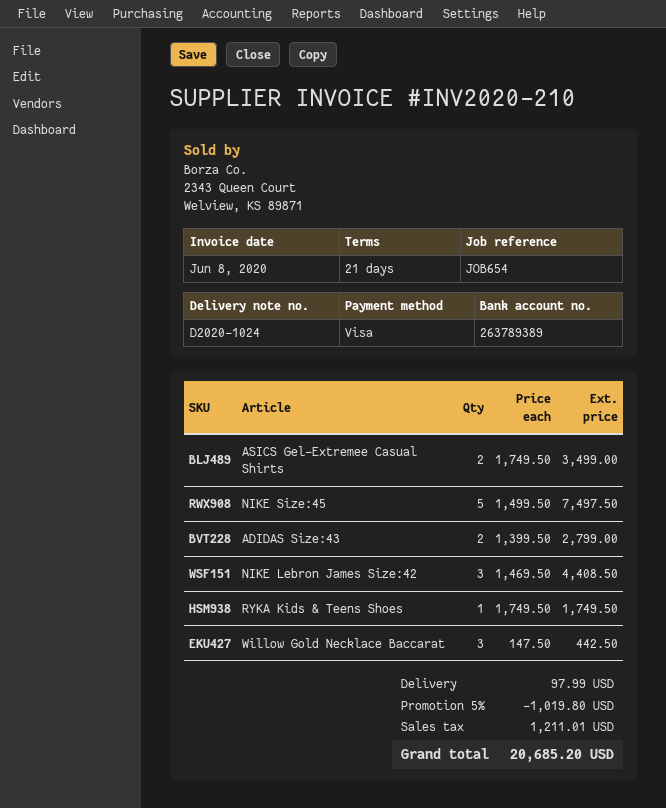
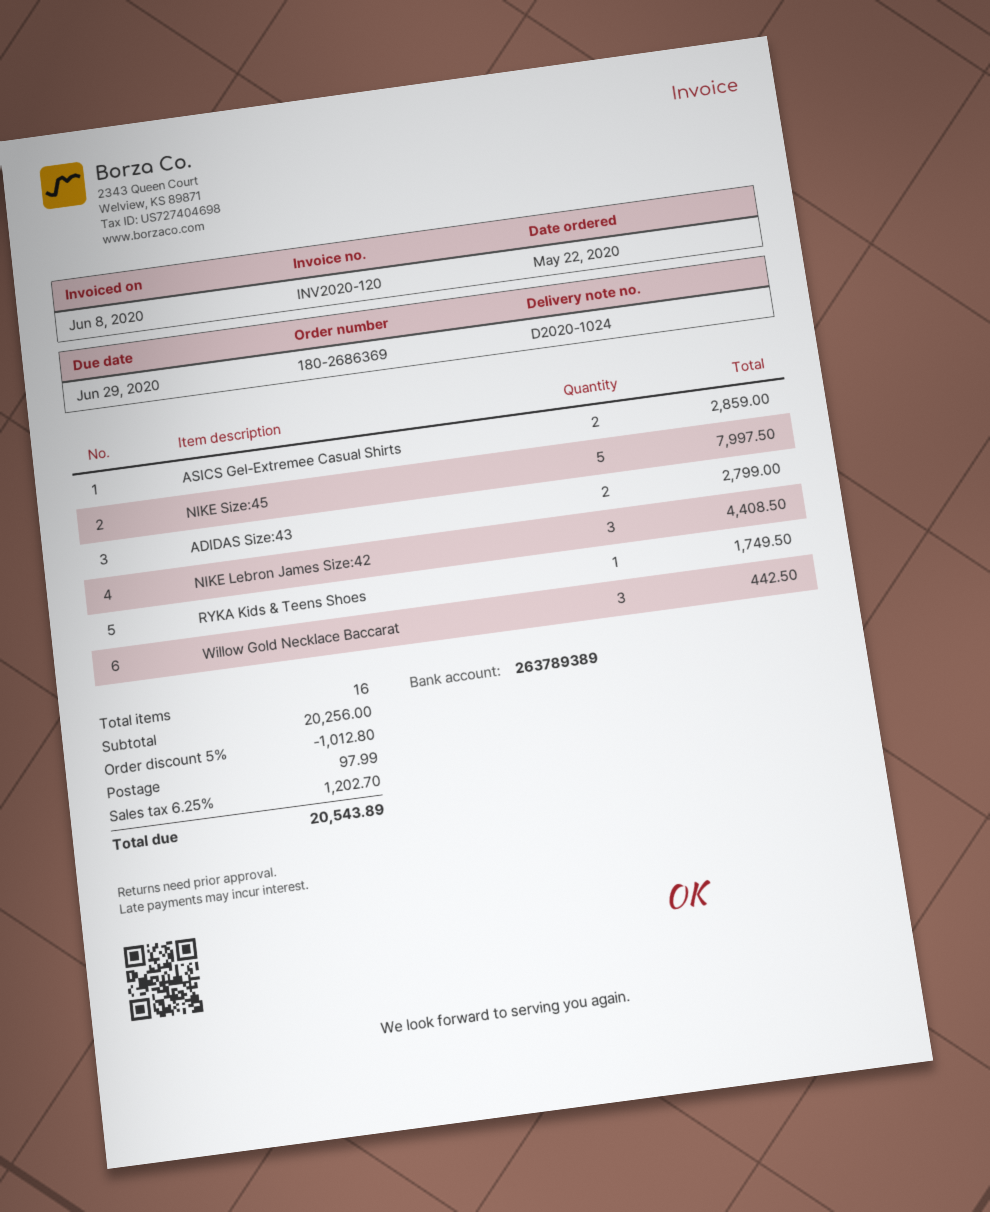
invoice number: INV2020-210 -> INV2020-120
ASICS Gel-Extremee Casual Shirts: 2 for 3499.00 -> 2 for 2859.00
NIKE Size:45: 5 for 7497.50 -> 5 for 7997.50
discount: 5% = 1019.80 -> 5% = 1012.80
tax: 1211.01 -> 1202.70
total: 20685.20 -> 20543.89

